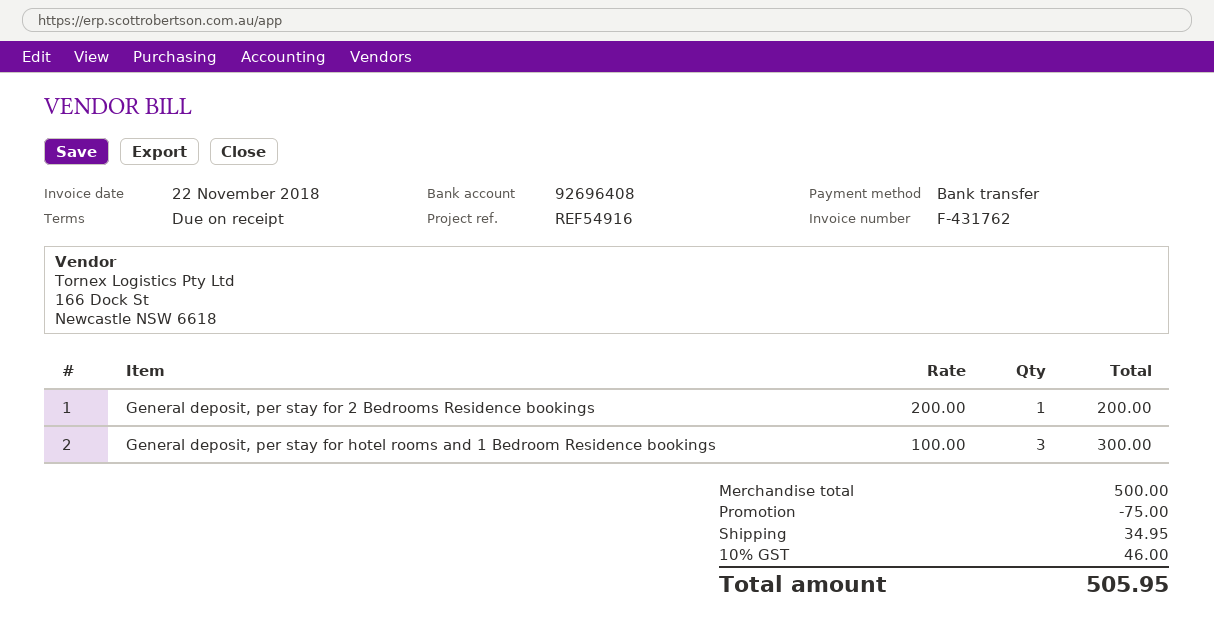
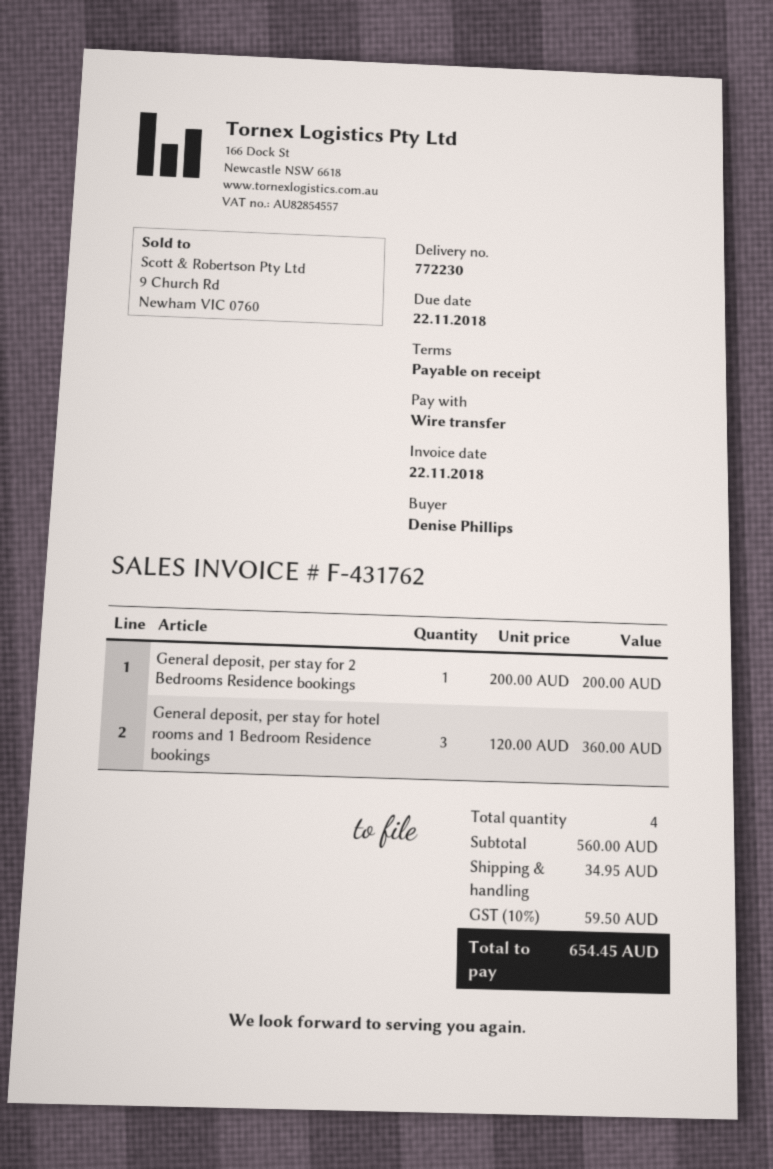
General deposit, per stay for hotel rooms and 1 Bedroom Residence bookings: 3 x 100.00 = 300.00 -> 3 x 120.00 = 360.00
subtotal: 500.00 -> 560.00
discount: 75.00 -> none
tax: 10% = 46.00 -> 10% = 59.50
total: 505.95 -> 654.45

